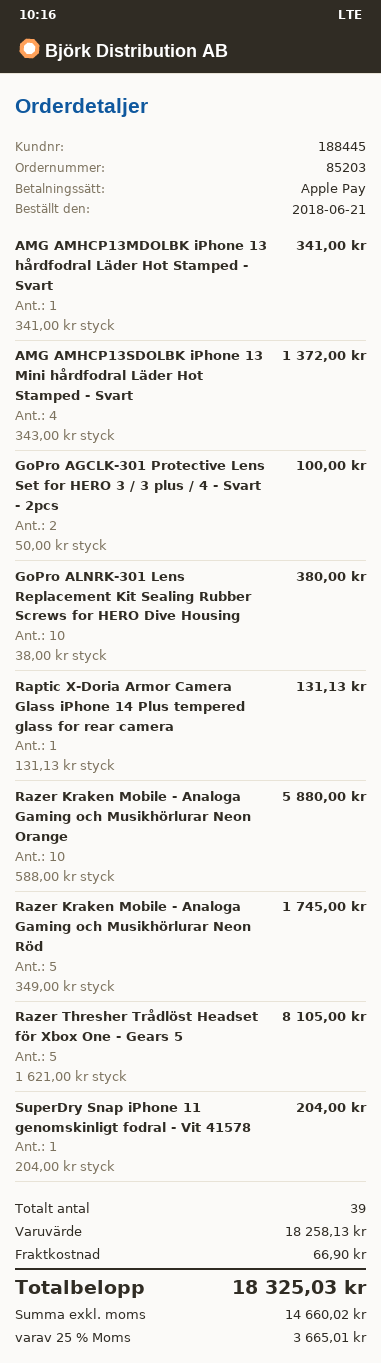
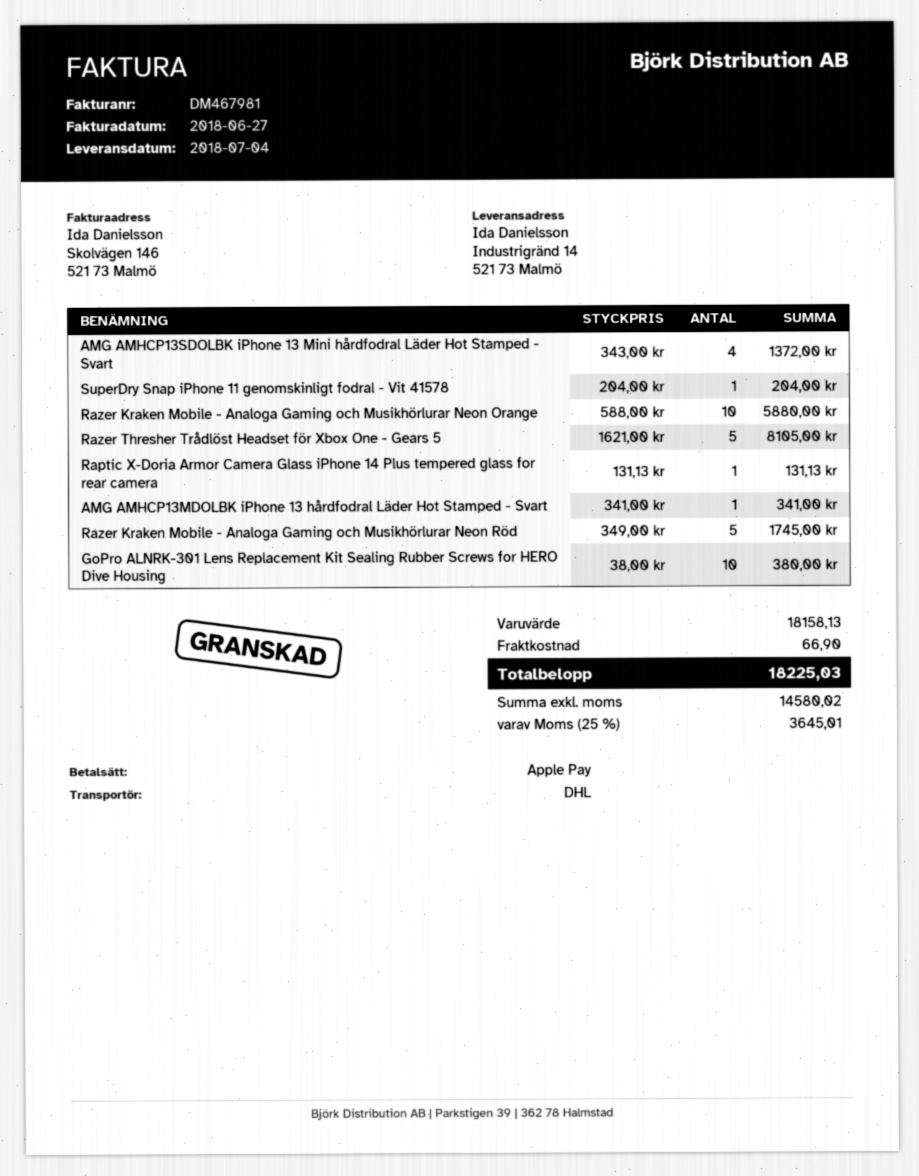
GoPro AGCLK-301 Protective Lens Set for HERO 3 / 3 plus / 4 - Svart - 2pcs: 2 x 50.00 = 100.00 -> none
subtotal: 18258.13 -> 18158.13
net: 14660.02 -> 14580.02
tax: 25% = 3665.01 -> 25% = 3645.01
total: 18325.03 -> 18225.03

